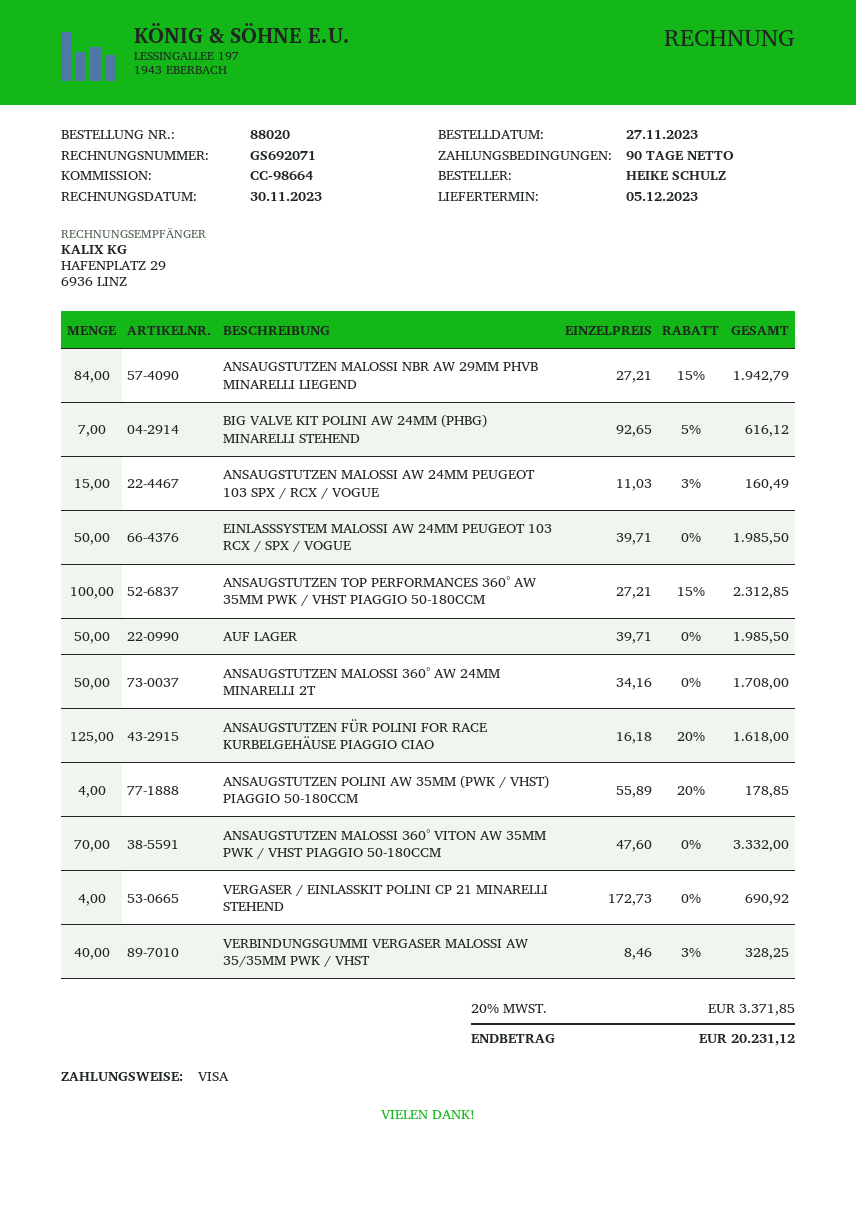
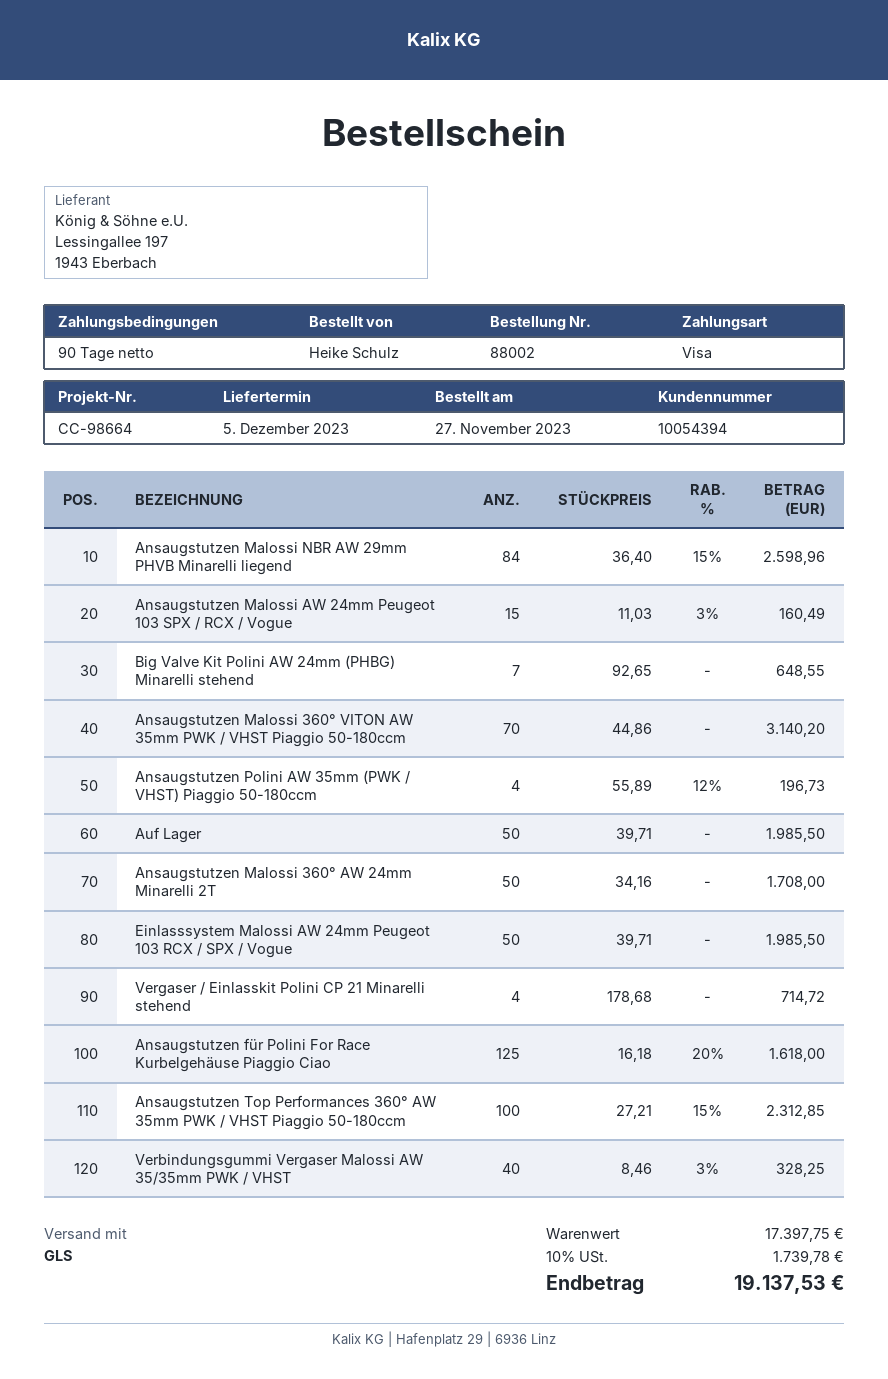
order number: 88020 -> 88002
ANSAUGSTUTZEN MALOSSI NBR AW 29MM PHVB MINARELLI LIEGEND: 84 x 27.21 - 15% = 1942.79 -> 84 x 36.40 - 15% = 2598.96
BIG VALVE KIT POLINI AW 24MM (PHBG) MINARELLI STEHEND: 7 x 92.65 - 5% = 616.12 -> 7 x 92.65 = 648.55
ANSAUGSTUTZEN POLINI AW 35MM (PWK / VHST) PIAGGIO 50-180CCM: 4 x 55.89 - 20% = 178.85 -> 4 x 55.89 - 12% = 196.73
ANSAUGSTUTZEN MALOSSI 360° VITON AW 35MM PWK / VHST PIAGGIO 50-180CCM: 70 x 47.60 = 3332.00 -> 70 x 44.86 = 3140.20
VERGASER / EINLASSKIT POLINI CP 21 MINARELLI STEHEND: 4 x 172.73 = 690.92 -> 4 x 178.68 = 714.72
tax: 20% = 3371.85 -> 10% = 1739.78
total: 20231.12 -> 19137.53

